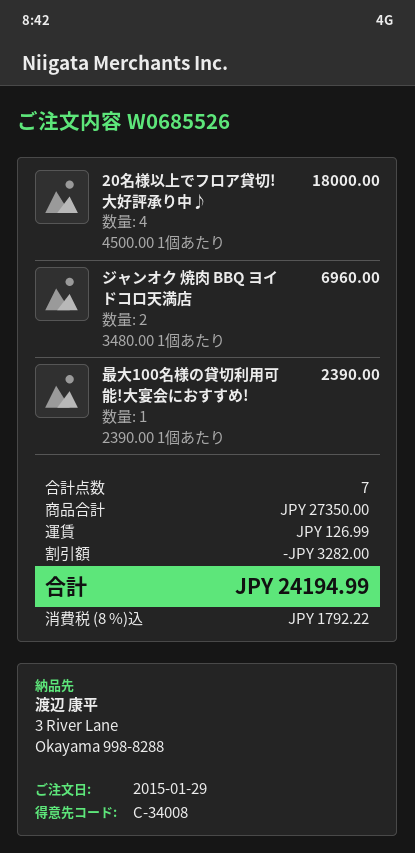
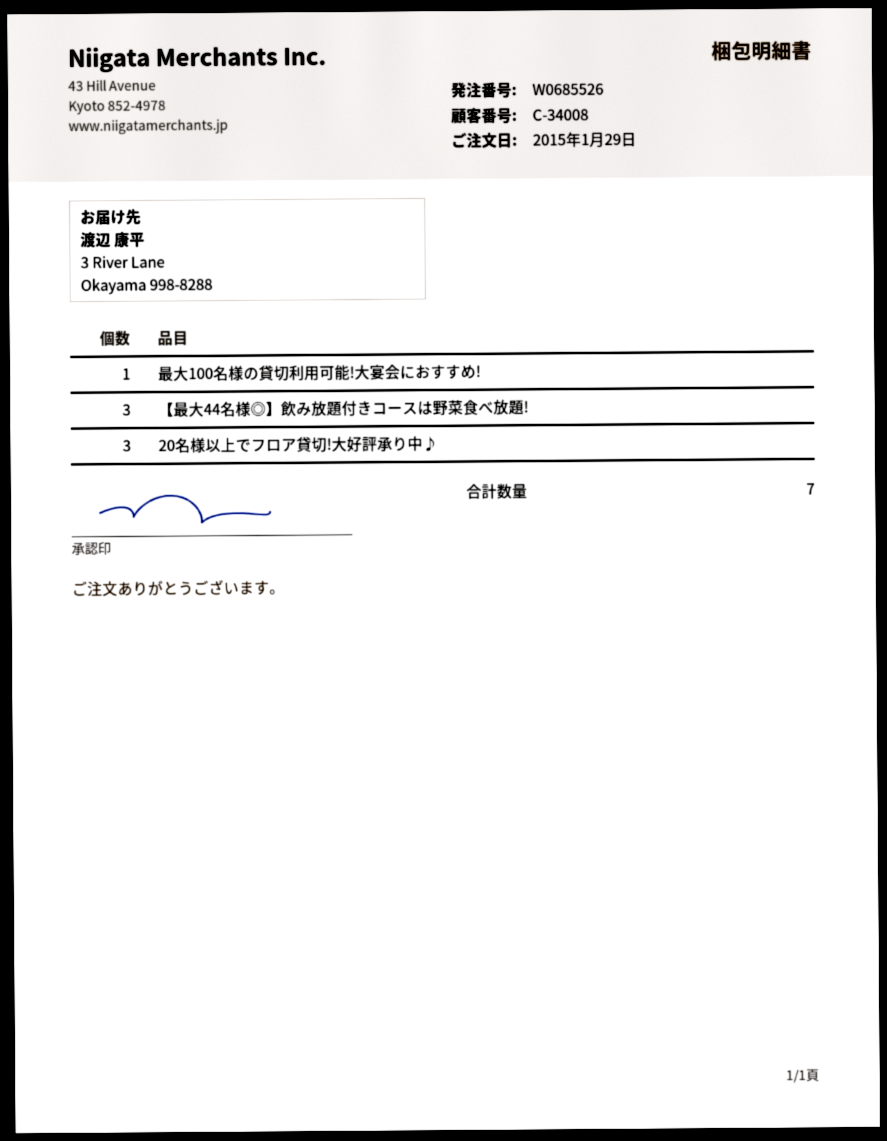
20名様以上でフロア貸切!大好評承り中♪: 4 -> 3
ジャンオク 焼肉 BBQ ヨイドコロ天満店: 2 -> none
【最大44名様◎】飲み放題付きコースは野菜食べ放題!: none -> 3

